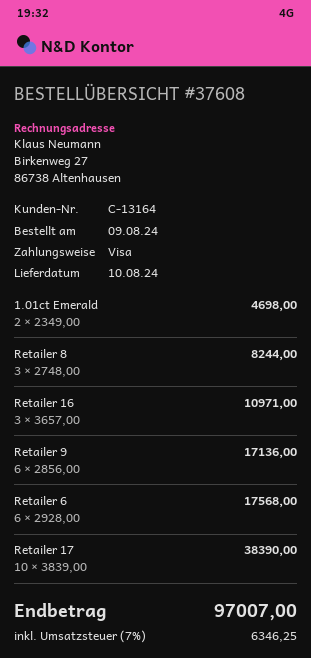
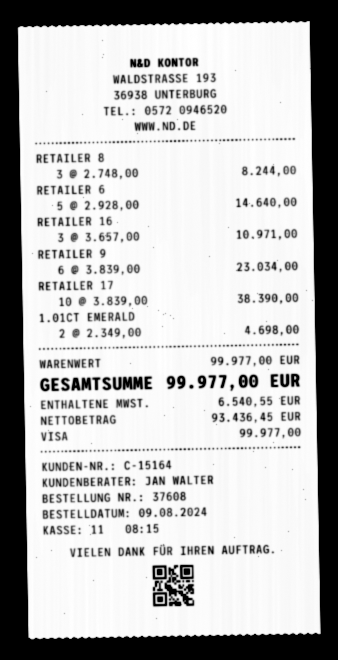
customer number: C-13164 -> C-15164
Retailer 9: 6 x 2856.00 = 17136.00 -> 6 x 3839.00 = 23034.00
Retailer 6: 6 x 2928.00 = 17568.00 -> 5 x 2928.00 = 14640.00
tax: 6346.25 -> 6540.55
total: 97007.00 -> 99977.00

